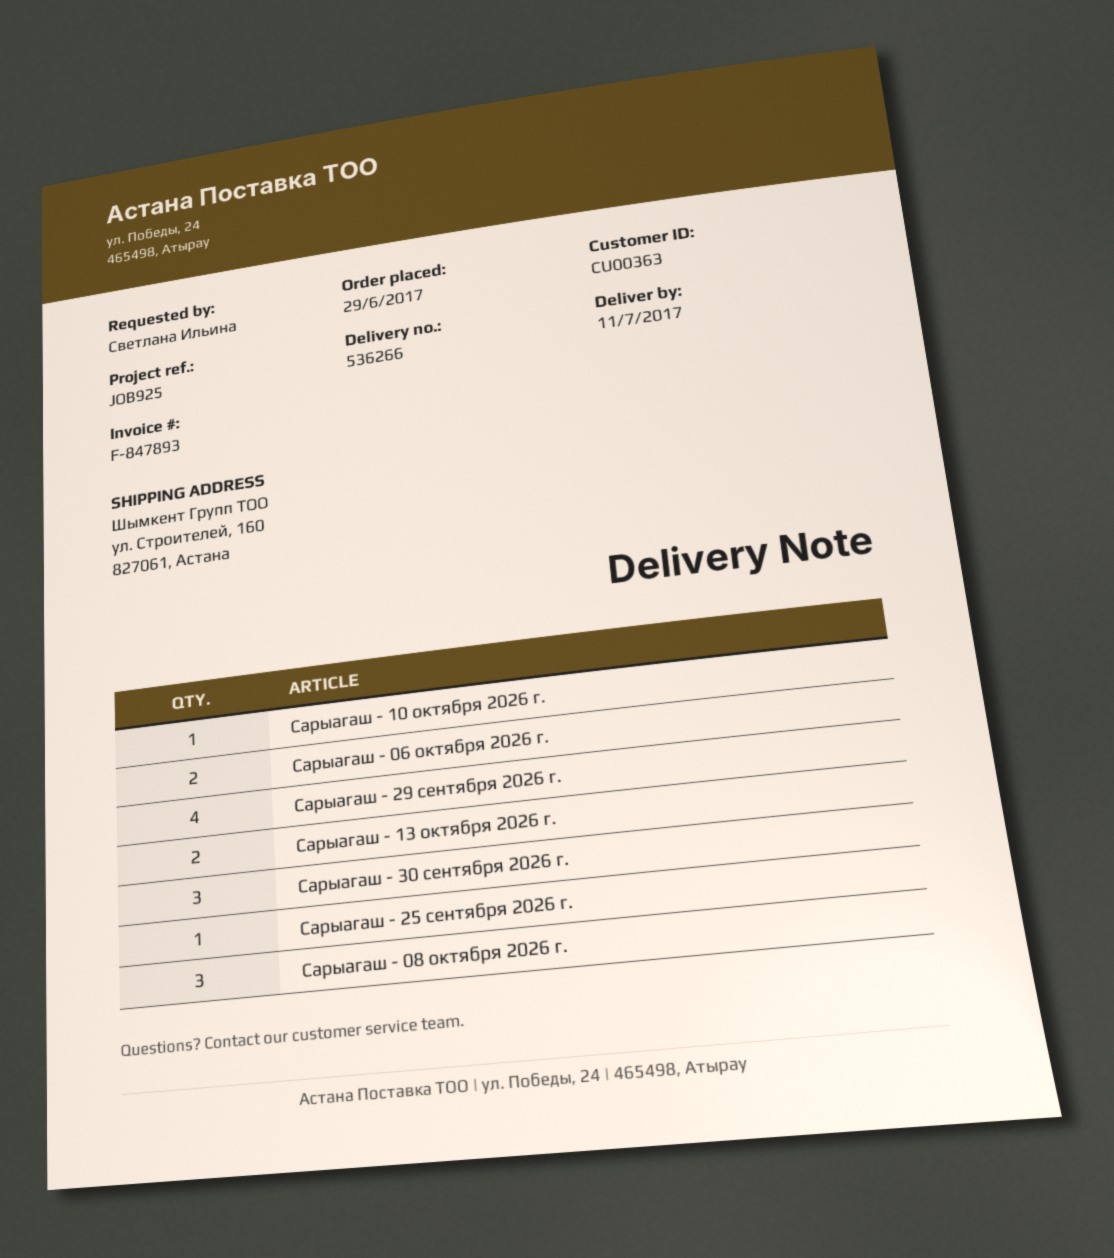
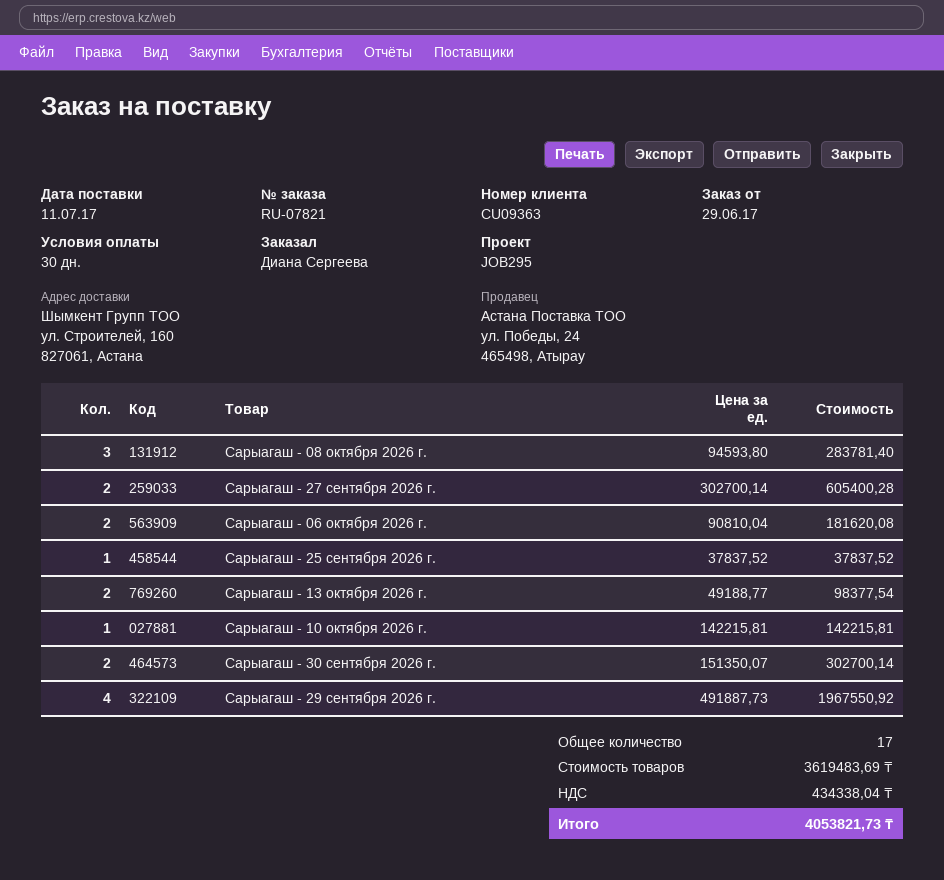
customer number: CU00363 -> CU09363
reference: JOB925 -> JOB295
ordered by: Светлана Ильина -> Диана Сергеева
Сарыагаш - 30 сентября 2026 г.: 3 -> 2
Сарыагаш - 27 сентября 2026 г.: none -> 2

